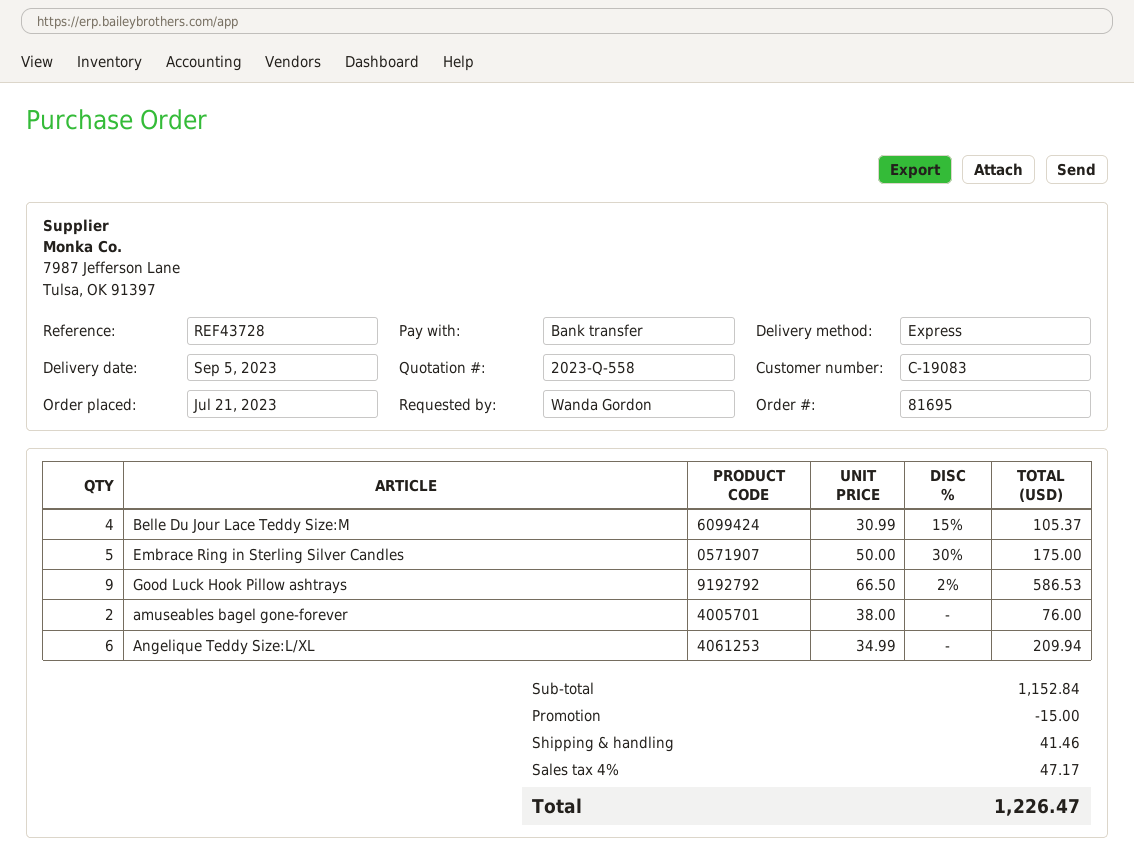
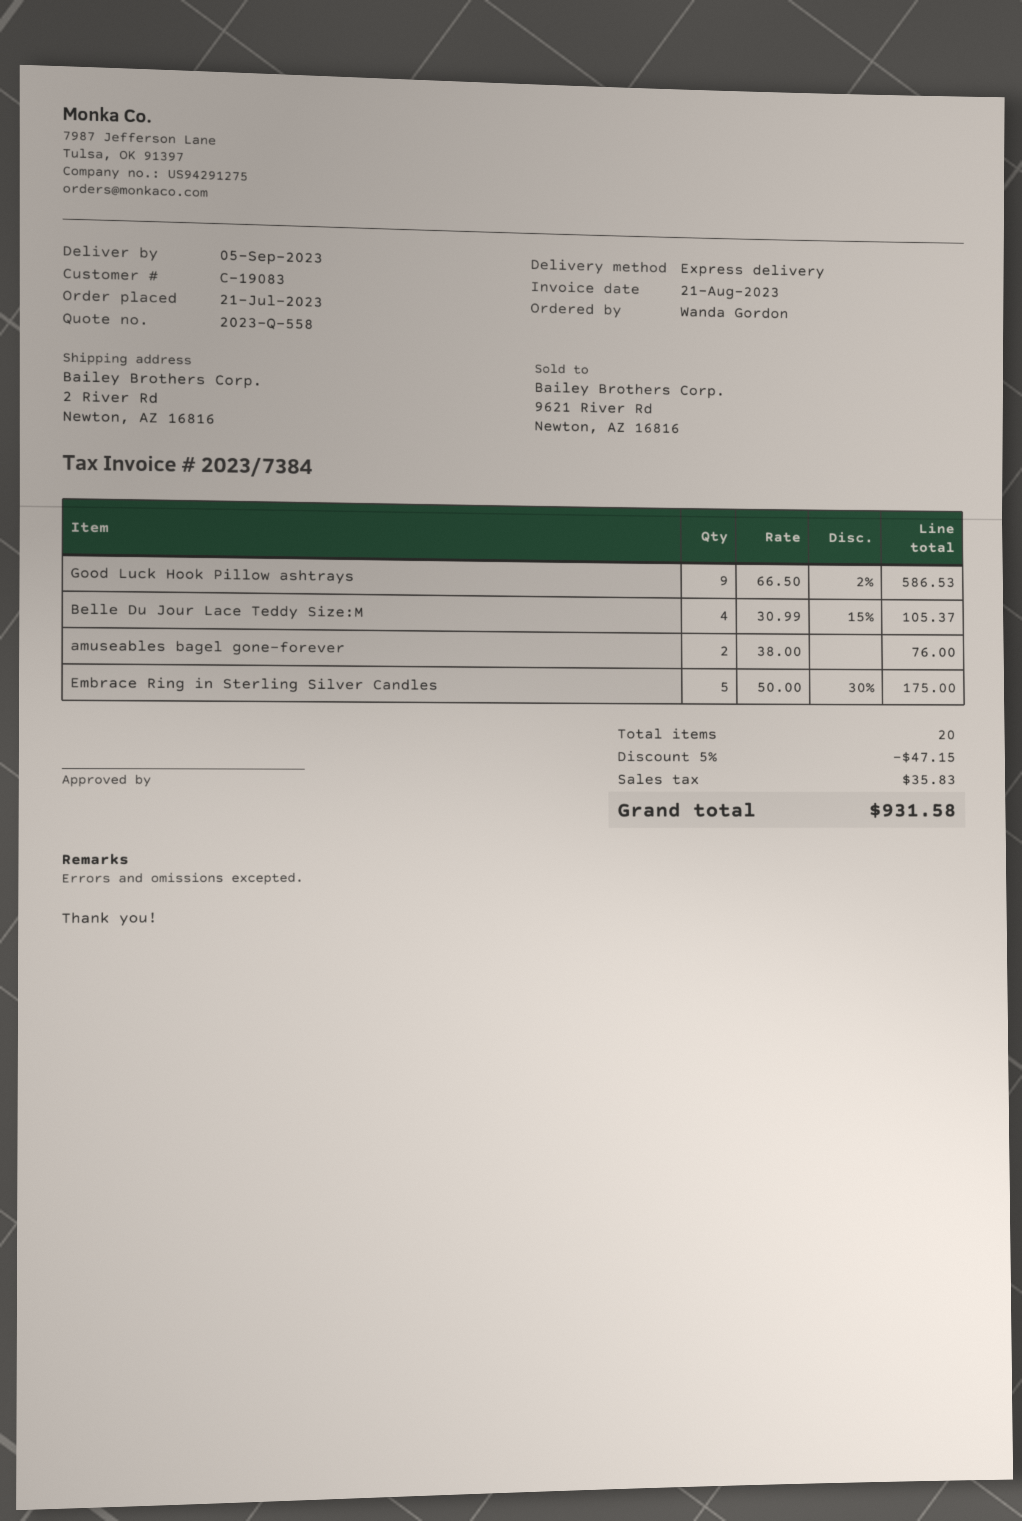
Angelique Teddy Size:L/XL: 6 x 34.99 = 209.94 -> none
discount: 15.00 -> 47.15
shipping: 41.46 -> none
tax: 47.17 -> 35.83
total: 1226.47 -> 931.58

